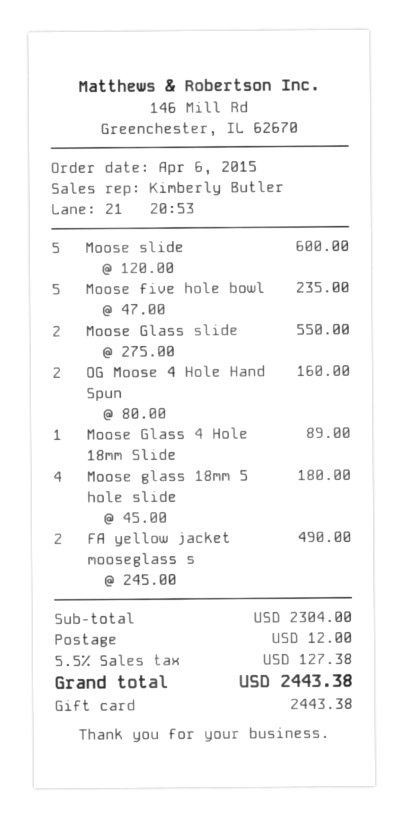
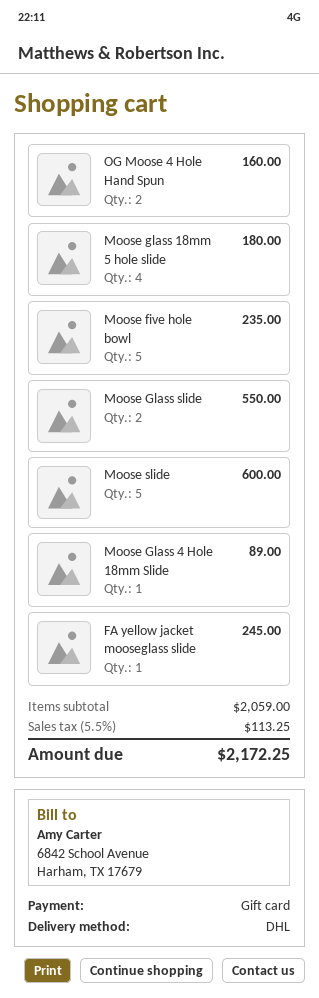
FA yellow jacket mooseglass s: 2 for 490.00 -> 1 for 245.00
subtotal: 2304.00 -> 2059.00
shipping: 12.00 -> none
tax: 5.5% = 127.38 -> 5.5% = 113.25
total: 2443.38 -> 2172.25

